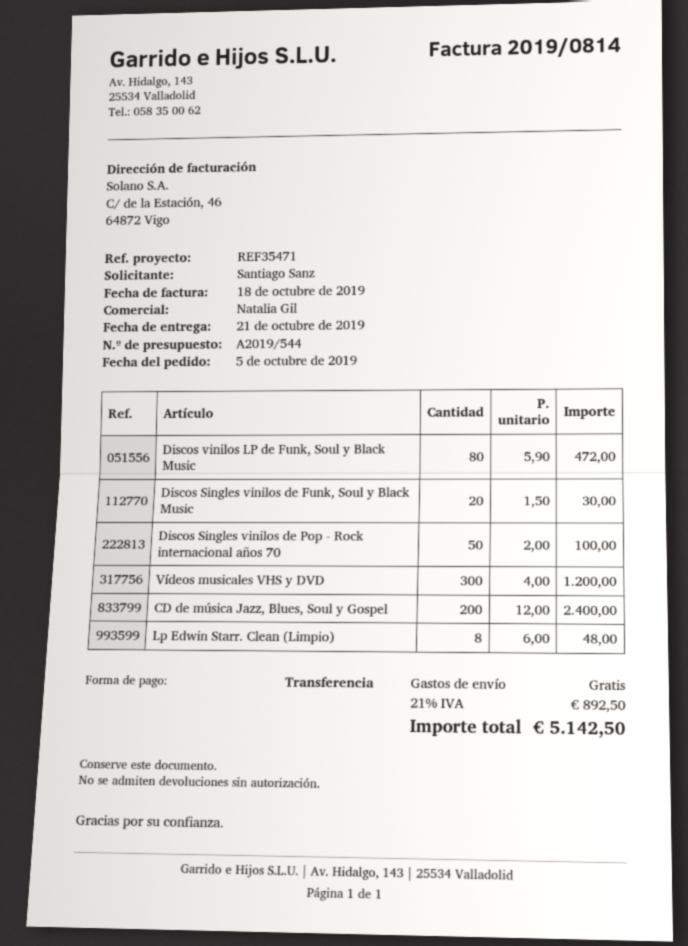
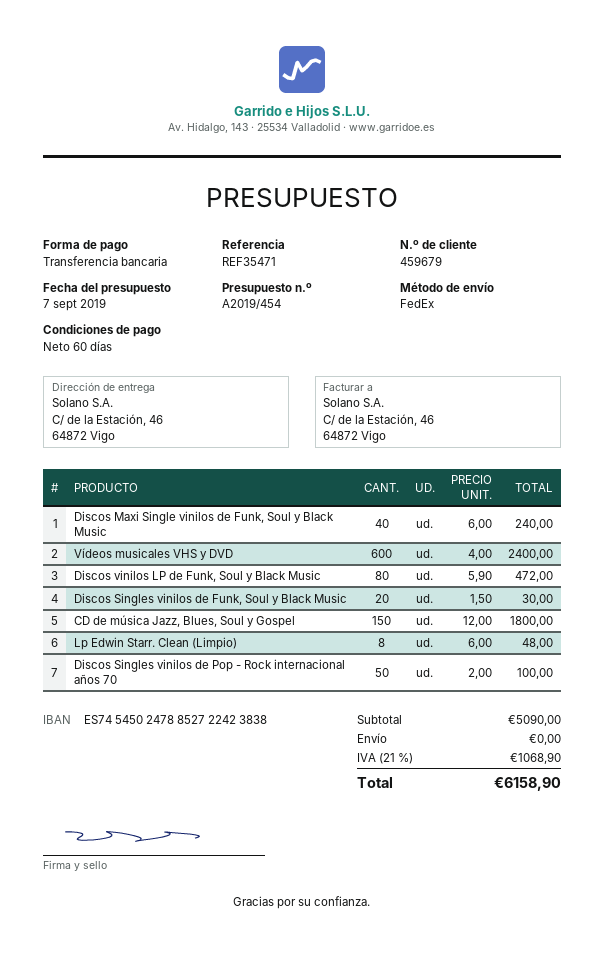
quote number: A2019/544 -> A2019/454
Vídeos musicales VHS y DVD: 300 x 4.00 = 1200.00 -> 600 x 4.00 = 2400.00
CD de música Jazz, Blues, Soul y Gospel: 200 x 12.00 = 2400.00 -> 150 x 12.00 = 1800.00
Discos Maxi Single vinilos de Funk, Soul y Black Music: none -> 40 x 6.00 = 240.00
tax: 21% = 892.50 -> 21% = 1068.90
total: 5142.50 -> 6158.90

